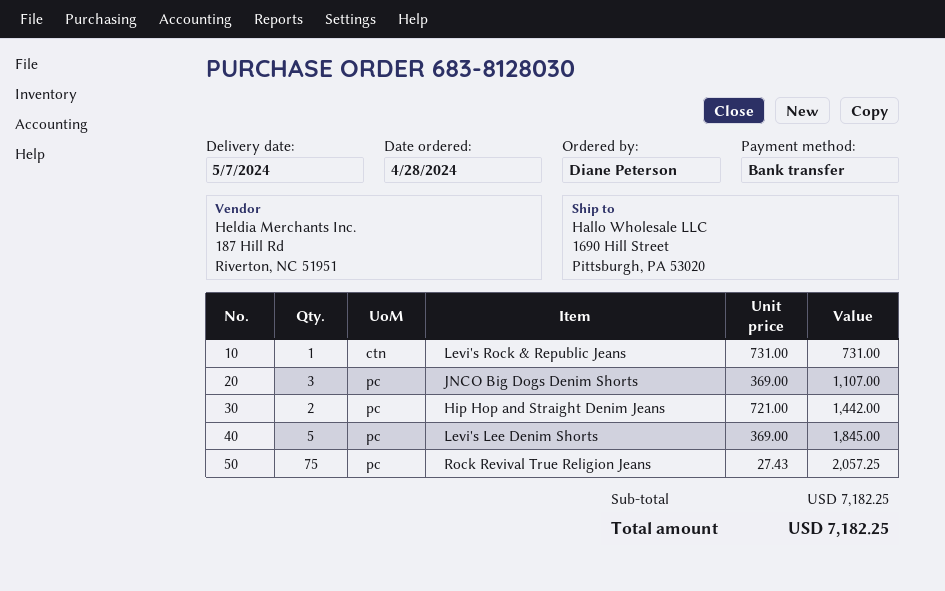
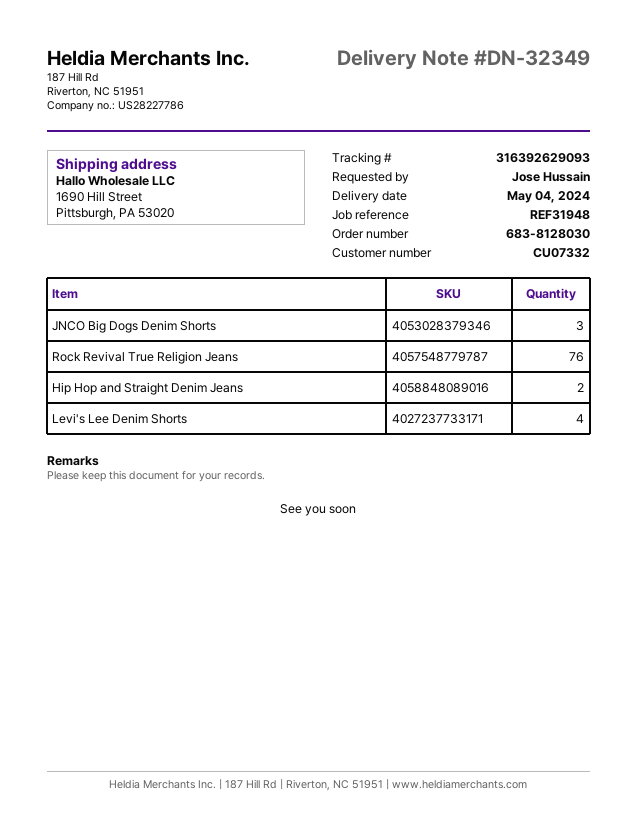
delivery date: 2024-05-07 -> 2024-05-04
ordered by: Diane Peterson -> Jose Hussain
Levi's Rock & Republic Jeans: 1 -> none
Levi's Lee Denim Shorts: 5 -> 4
Rock Revival True Religion Jeans: 75 -> 76

